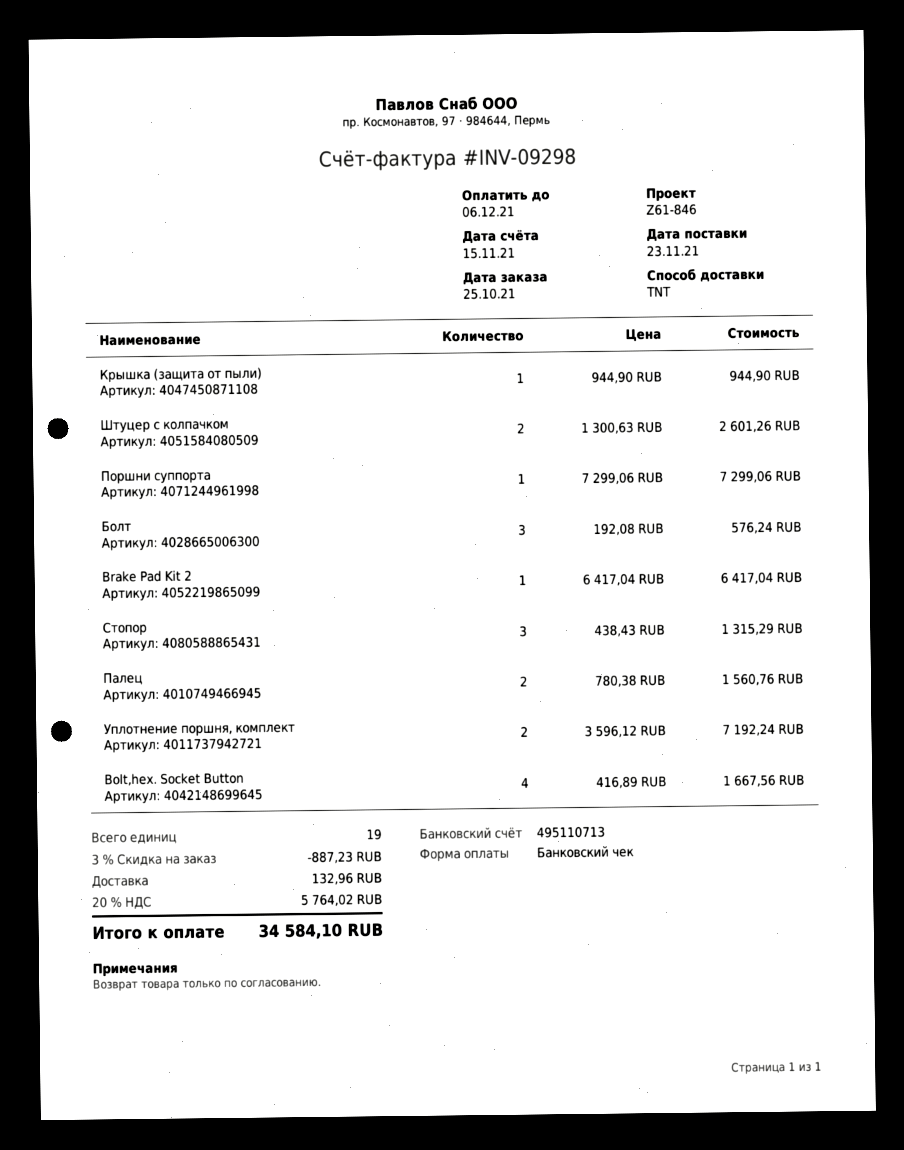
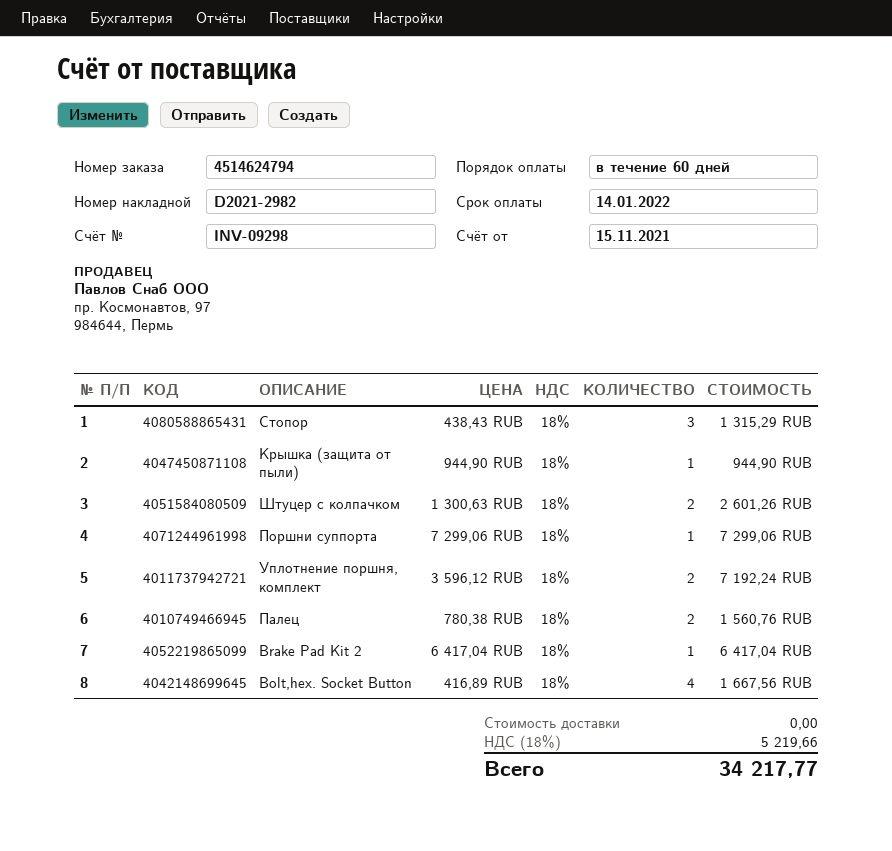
due date: 2021-12-06 -> 2022-01-14
Болт: 3 x 192.08 = 576.24 -> none
discount: 3% = 887.23 -> none
shipping: 132.96 -> 0.00
tax: 20% = 5764.02 -> 18% = 5219.66
total: 34584.10 -> 34217.77

